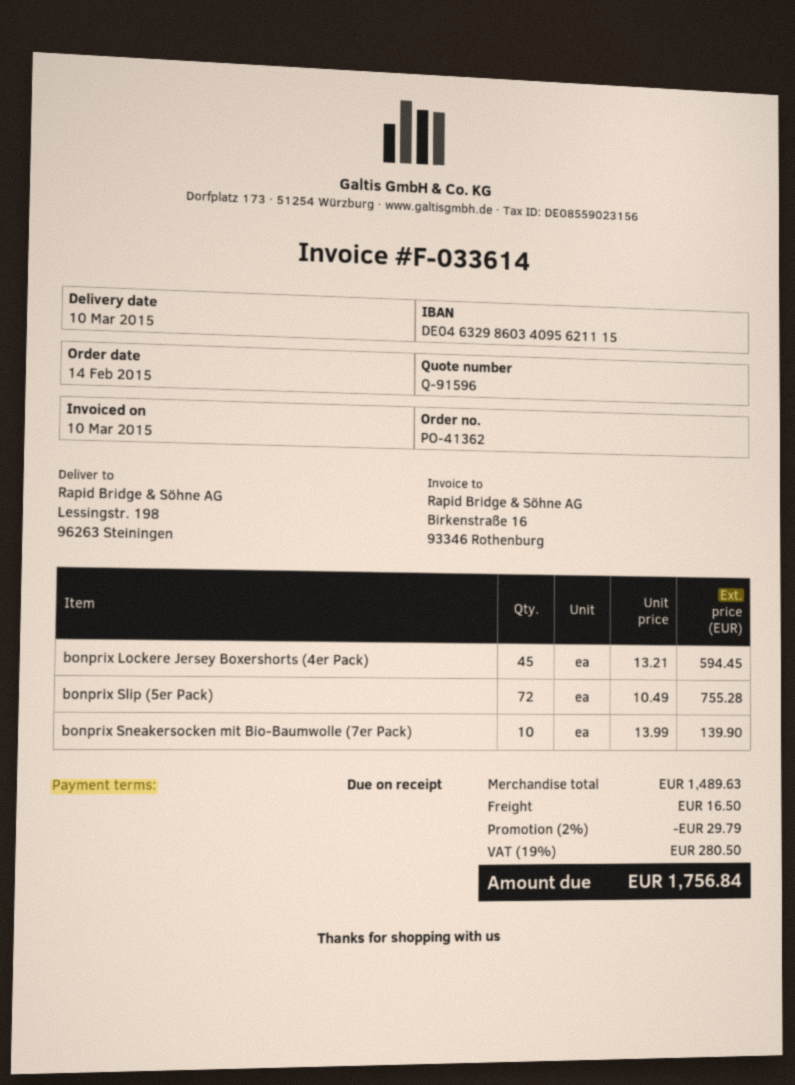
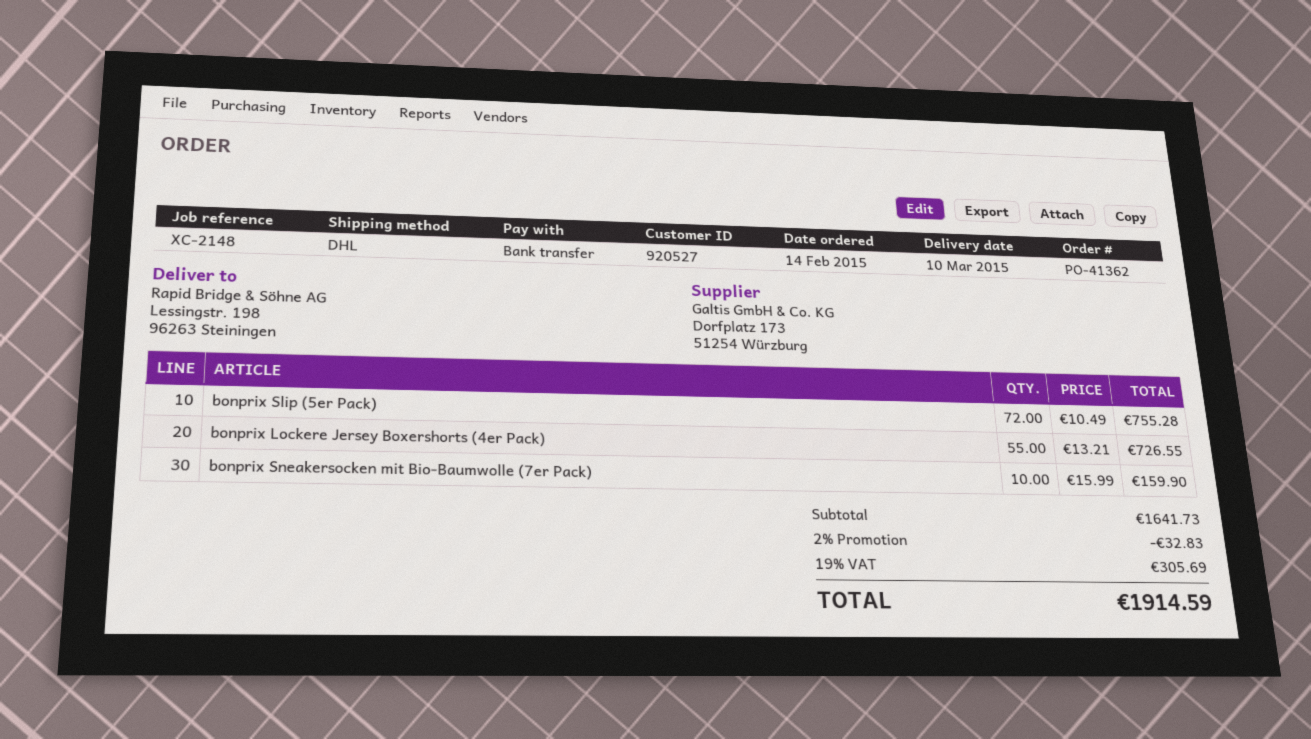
bonprix Lockere Jersey Boxershorts (4er Pack): 45 x 13.21 = 594.45 -> 55 x 13.21 = 726.55
bonprix Sneakersocken mit Bio-Baumwolle (7er Pack): 10 x 13.99 = 139.90 -> 10 x 15.99 = 159.90
subtotal: 1489.63 -> 1641.73
discount: 2% = 29.79 -> 2% = 32.83
shipping: 16.50 -> none
tax: 19% = 280.50 -> 19% = 305.69
total: 1756.84 -> 1914.59

